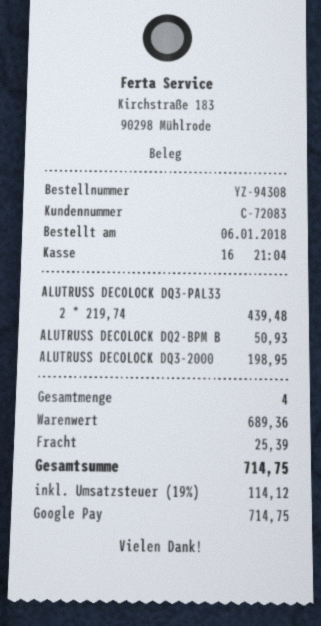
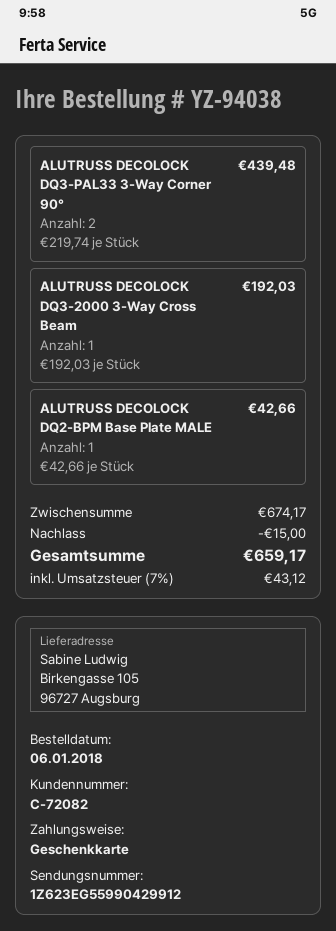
order number: YZ-94308 -> YZ-94038
customer number: C-72083 -> C-72082
payment method: Google Pay -> gift card
ALUTRUSS DECOLOCK DQ2-BPM B: 1 x 50.93 = 50.93 -> 1 x 42.66 = 42.66
ALUTRUSS DECOLOCK DQ3-2000: 1 x 198.95 = 198.95 -> 1 x 192.03 = 192.03
subtotal: 689.36 -> 674.17
discount: none -> 15.00
shipping: 25.39 -> none
tax: 19% = 114.12 -> 7% = 43.12
total: 714.75 -> 659.17

